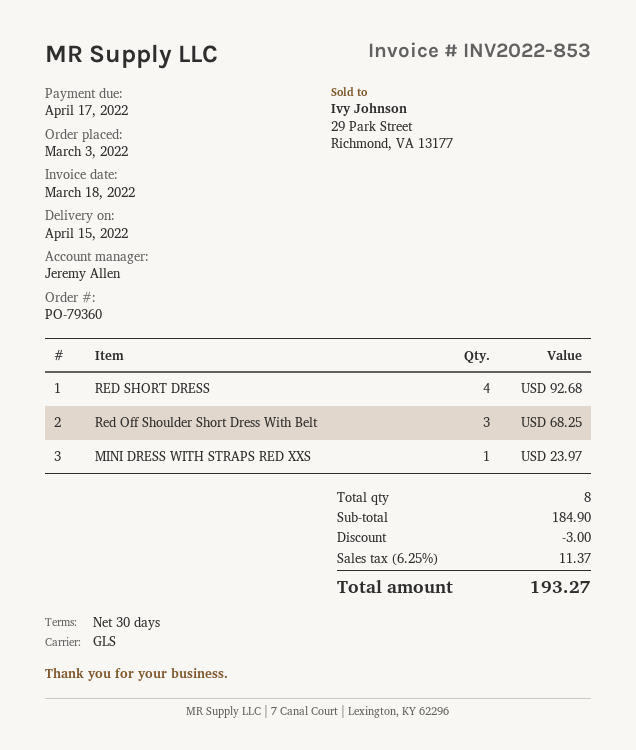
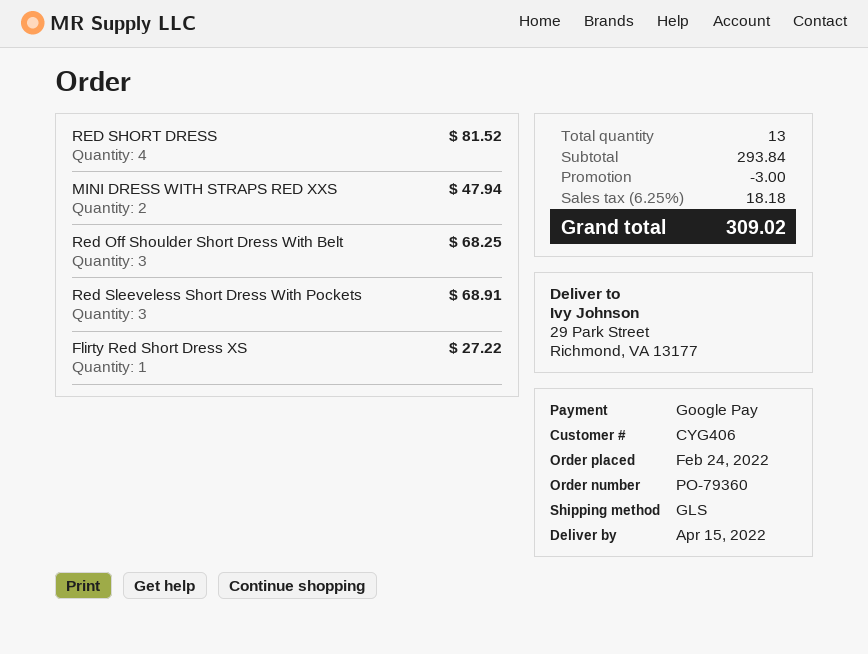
order date: 2022-03-03 -> 2022-02-24
RED SHORT DRESS: 4 for 92.68 -> 4 for 81.52
MINI DRESS WITH STRAPS RED XXS: 1 for 23.97 -> 2 for 47.94
Red Sleeveless Short Dress With Pockets: none -> 3 for 68.91
Flirty Red Short Dress XS: none -> 1 for 27.22
total quantity: 8 -> 13
subtotal: 184.90 -> 293.84
tax: 6.25% = 11.37 -> 6.25% = 18.18
total: 193.27 -> 309.02

